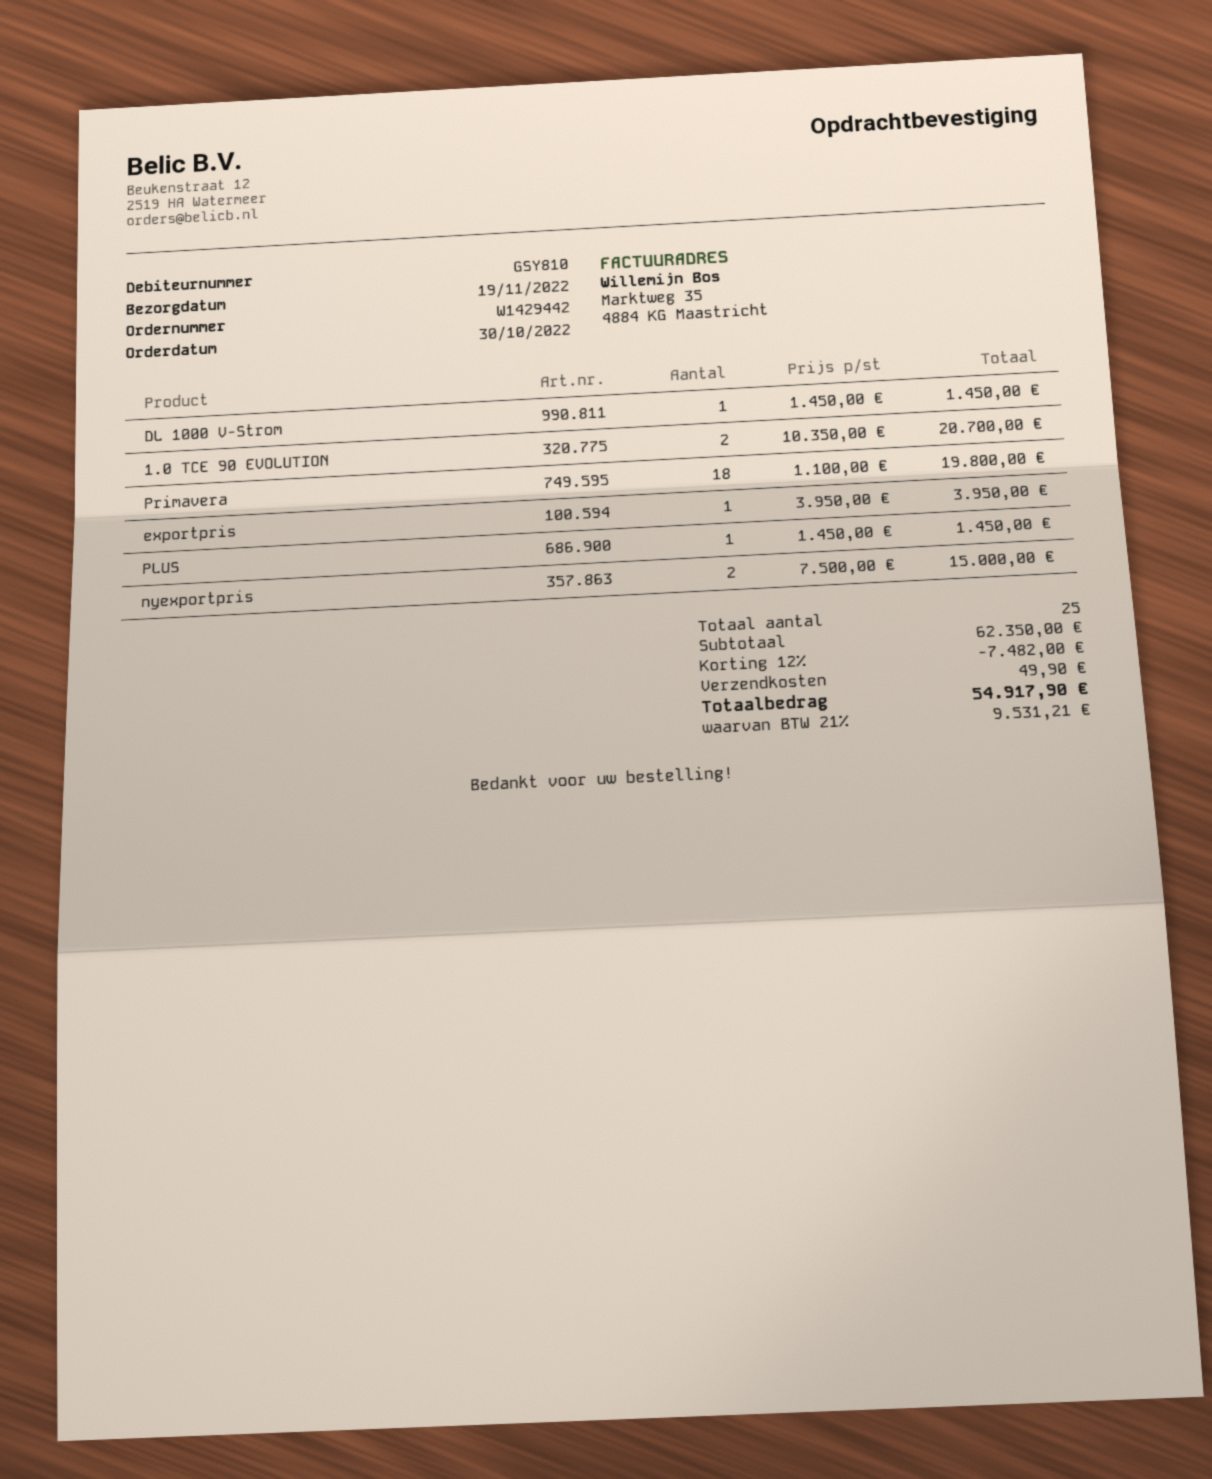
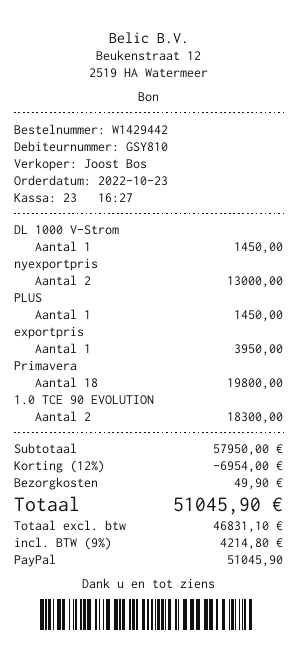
order date: 2022-10-30 -> 2022-10-23
1.0 TCE 90 EVOLUTION: 2 for 20700.00 -> 2 for 18300.00
nyexportpris: 2 for 15000.00 -> 2 for 13000.00
subtotal: 62350.00 -> 57950.00
discount: 12% = 7482.00 -> 12% = 6954.00
tax: 21% = 9531.21 -> 9% = 4214.80
total: 54917.90 -> 51045.90

